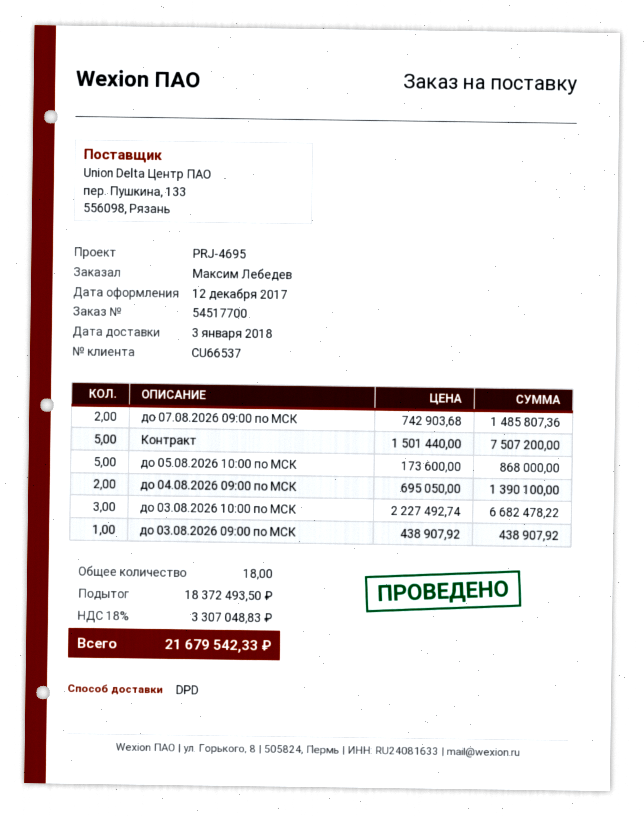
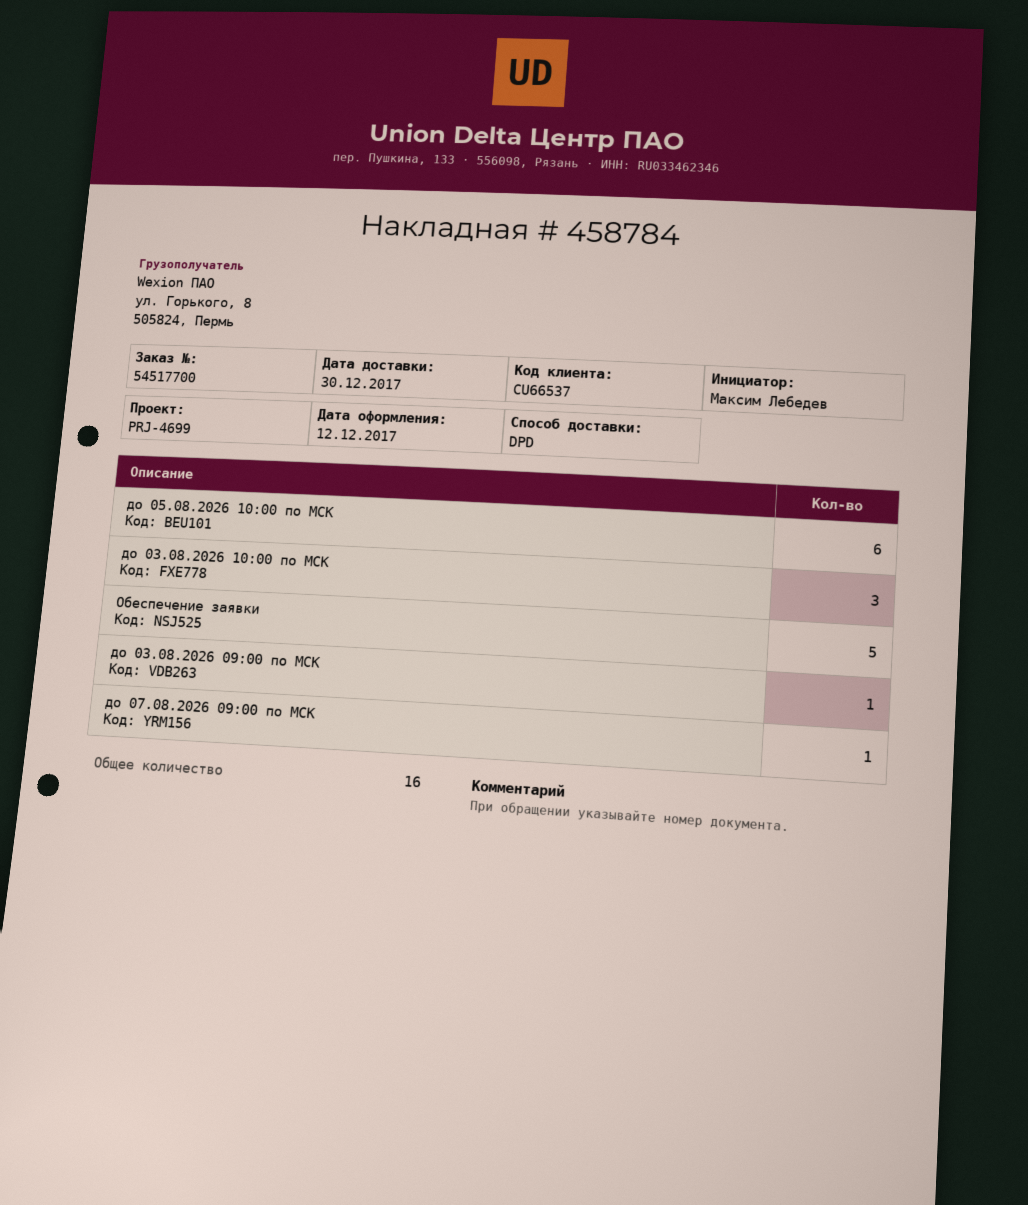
delivery date: 2018-01-03 -> 2017-12-30
reference: PRJ-4695 -> PRJ-4699
до 07.08.2026 09:00 по МСК: 2 -> 1
Контракт: 5 -> none
до 05.08.2026 10:00 по МСК: 5 -> 6
до 04.08.2026 09:00 по МСК: 2 -> none
Обеспечение заявки: none -> 5
total quantity: 18 -> 16

